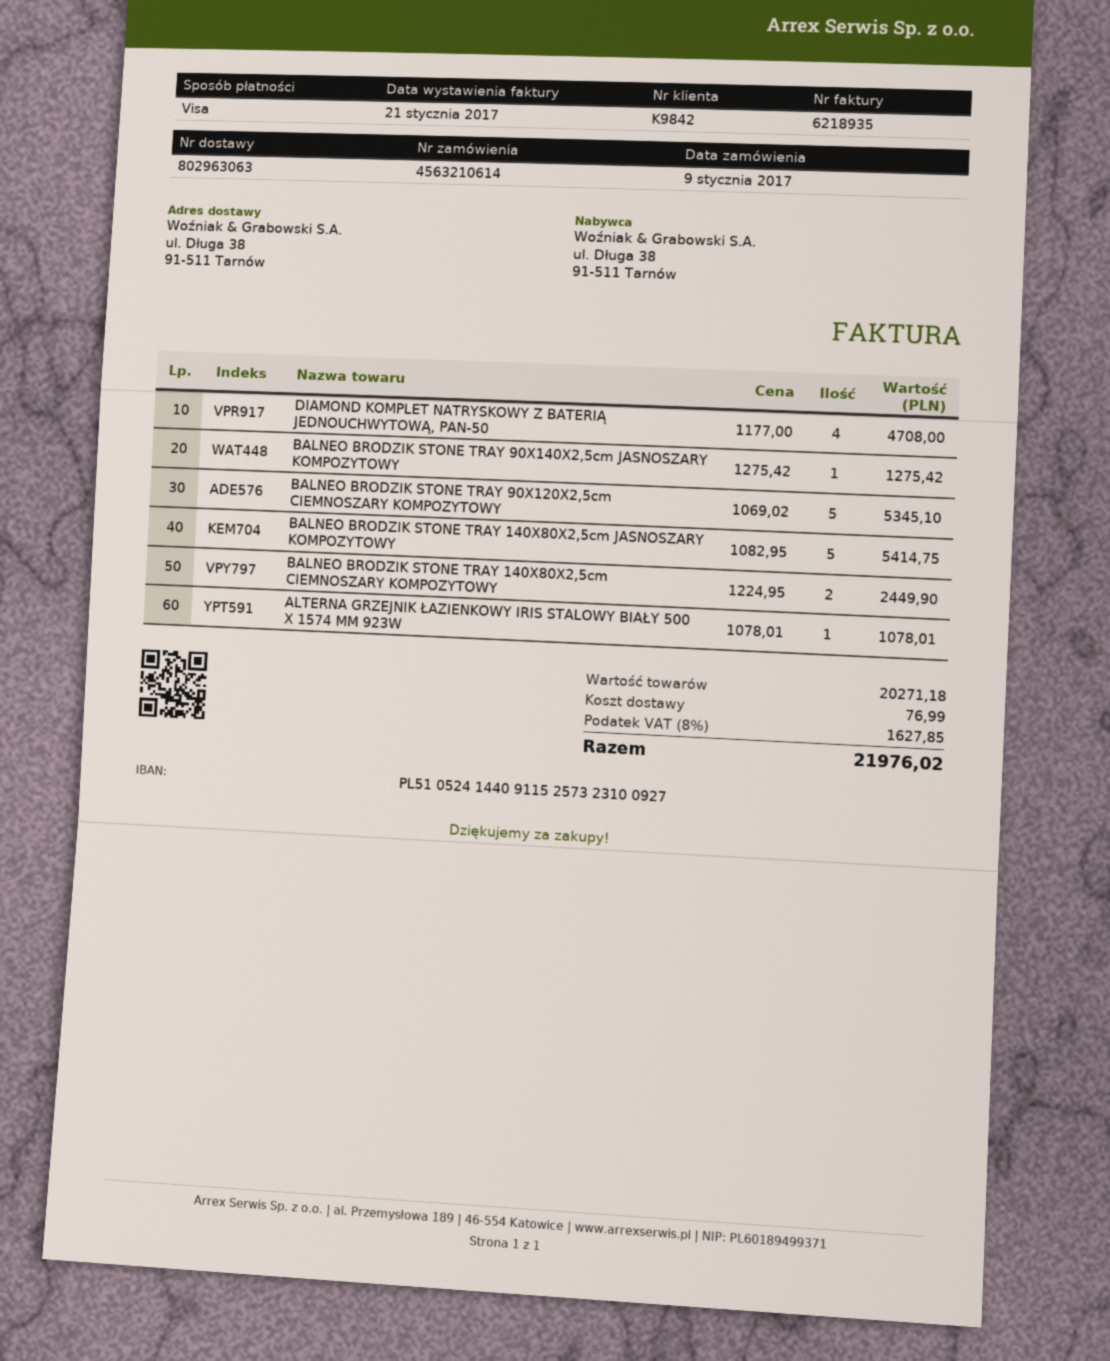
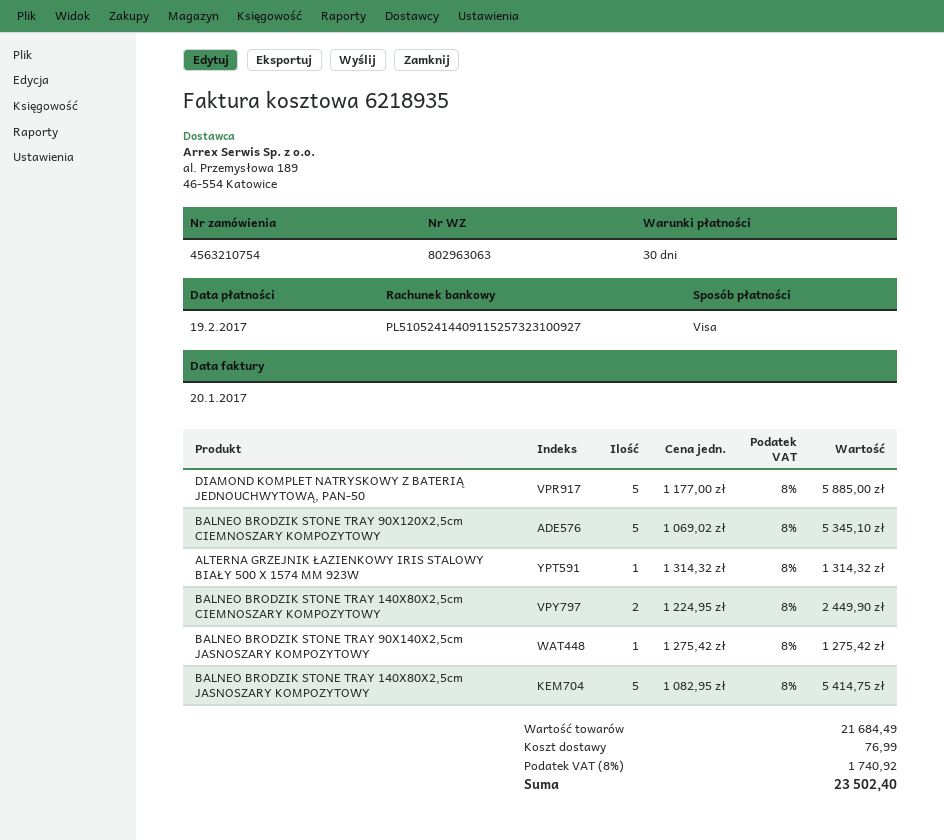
order number: 4563210614 -> 4563210754
invoice date: 2017-01-21 -> 2017-01-20
DIAMOND KOMPLET NATRYSKOWY Z BATERIĄ JEDNOUCHWYTOWĄ, PAN-50: 4 x 1177.00 = 4708.00 -> 5 x 1177.00 = 5885.00
ALTERNA GRZEJNIK ŁAZIENKOWY IRIS STALOWY BIAŁY 500 X 1574 MM 923W: 1 x 1078.01 = 1078.01 -> 1 x 1314.32 = 1314.32
subtotal: 20271.18 -> 21684.49
tax: 8% = 1627.85 -> 8% = 1740.92
total: 21976.02 -> 23502.40

